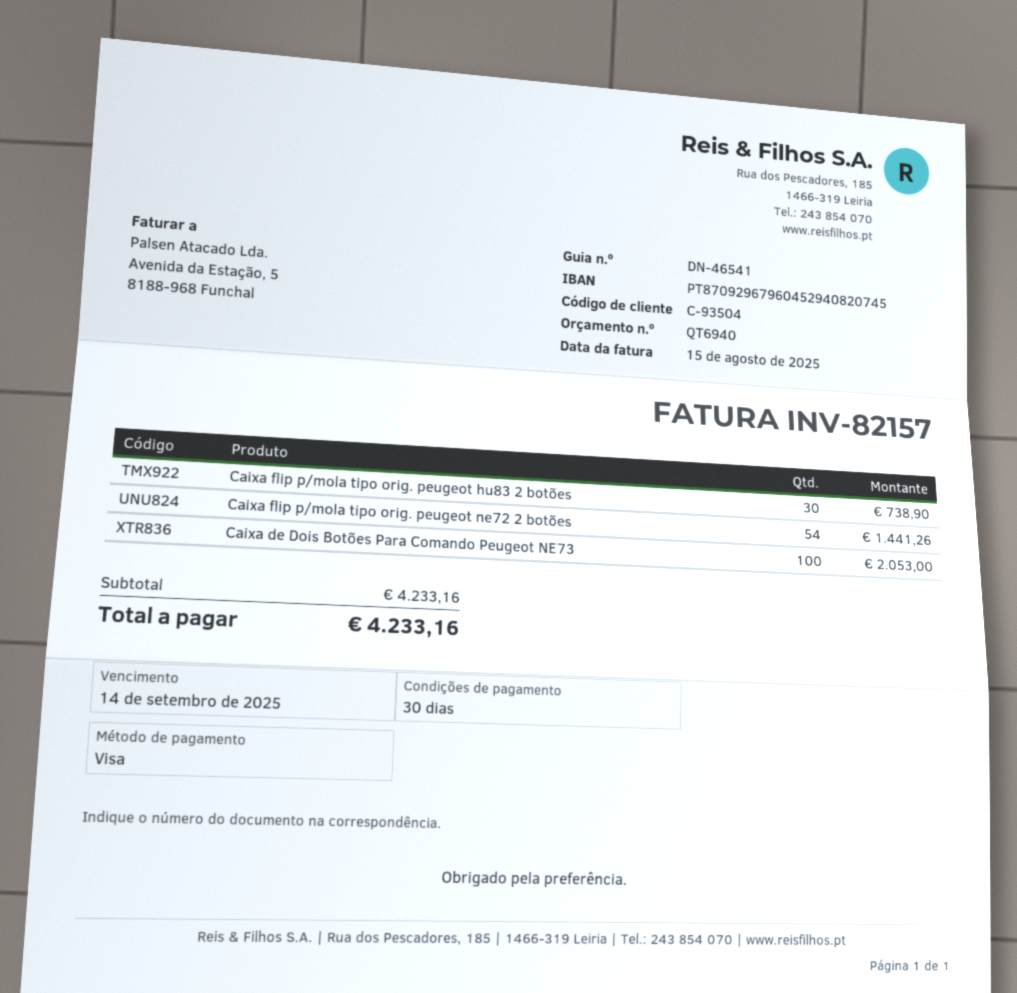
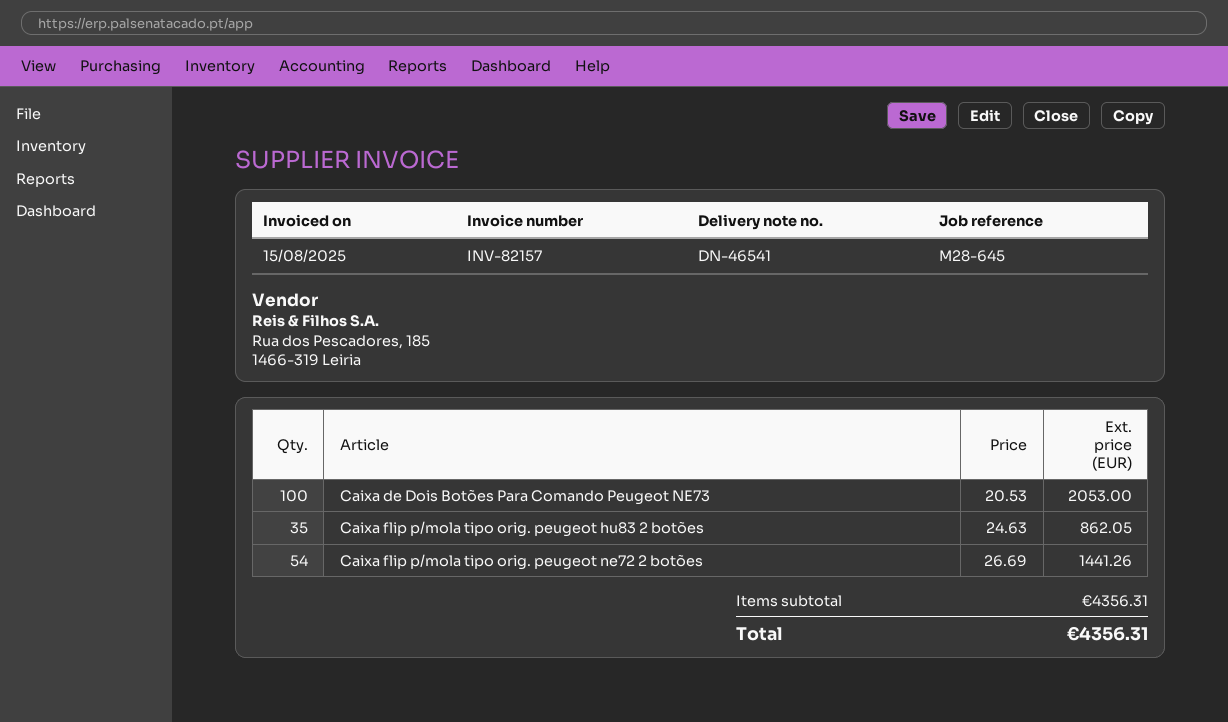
Caixa flip p/mola tipo orig. peugeot hu83 2 botões: 30 for 738.90 -> 35 for 862.05
subtotal: 4233.16 -> 4356.31
total: 4233.16 -> 4356.31

